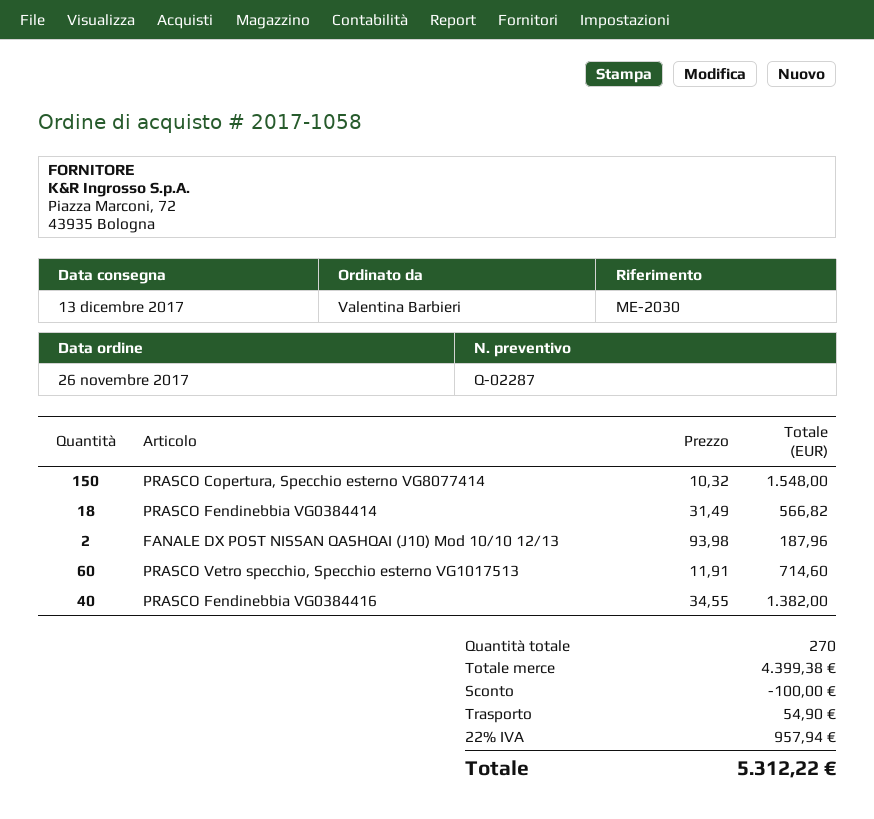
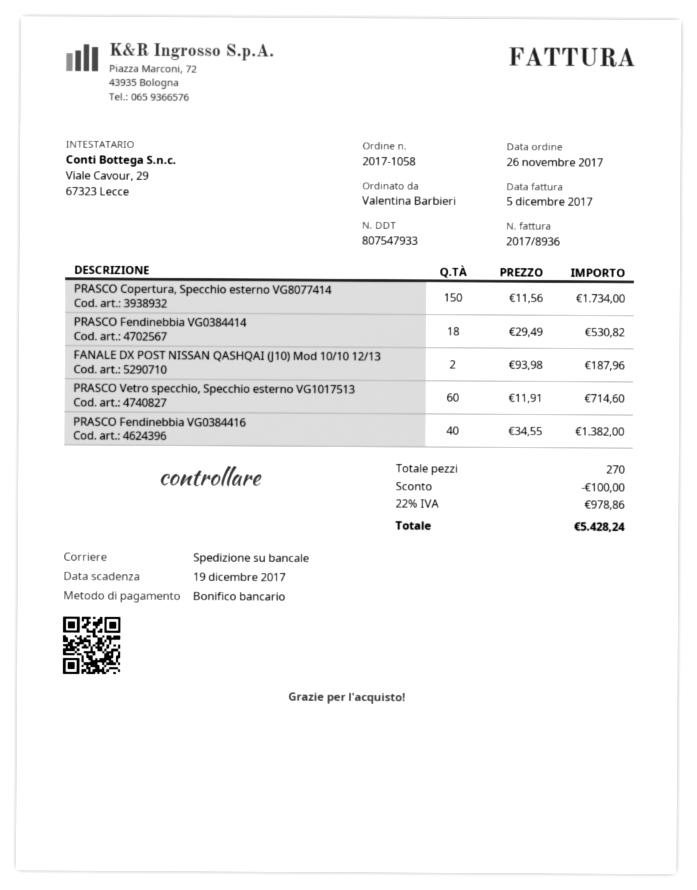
PRASCO Copertura, Specchio esterno VG8077414: 150 x 10.32 = 1548.00 -> 150 x 11.56 = 1734.00
PRASCO Fendinebbia VG0384414: 18 x 31.49 = 566.82 -> 18 x 29.49 = 530.82
shipping: 54.90 -> none
tax: 22% = 957.94 -> 22% = 978.86
total: 5312.22 -> 5428.24

